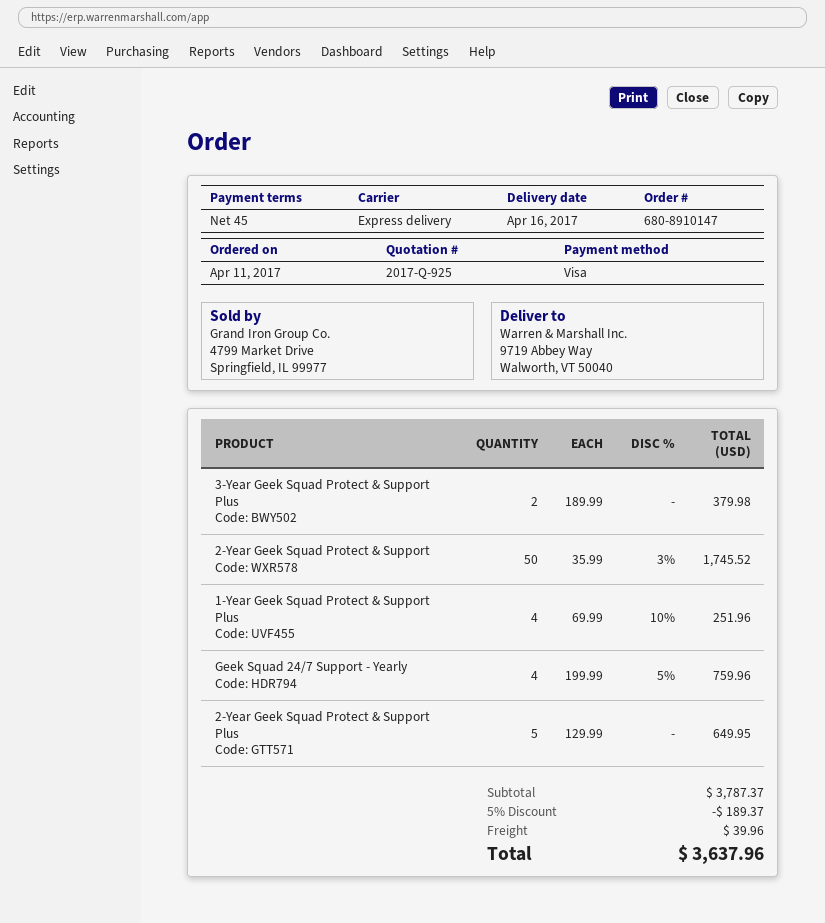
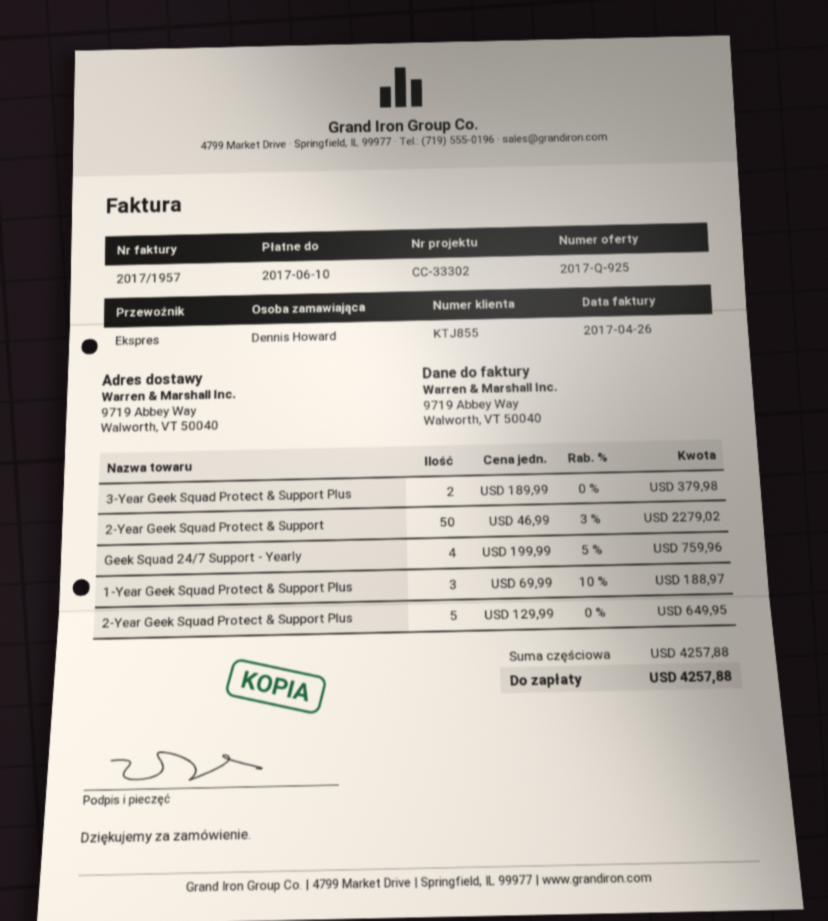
2-Year Geek Squad Protect & Support: 50 x 35.99 - 3% = 1745.52 -> 50 x 46.99 - 3% = 2279.02
1-Year Geek Squad Protect & Support Plus: 4 x 69.99 - 10% = 251.96 -> 3 x 69.99 - 10% = 188.97
subtotal: 3787.37 -> 4257.88
discount: 5% = 189.37 -> none
shipping: 39.96 -> none
total: 3637.96 -> 4257.88

